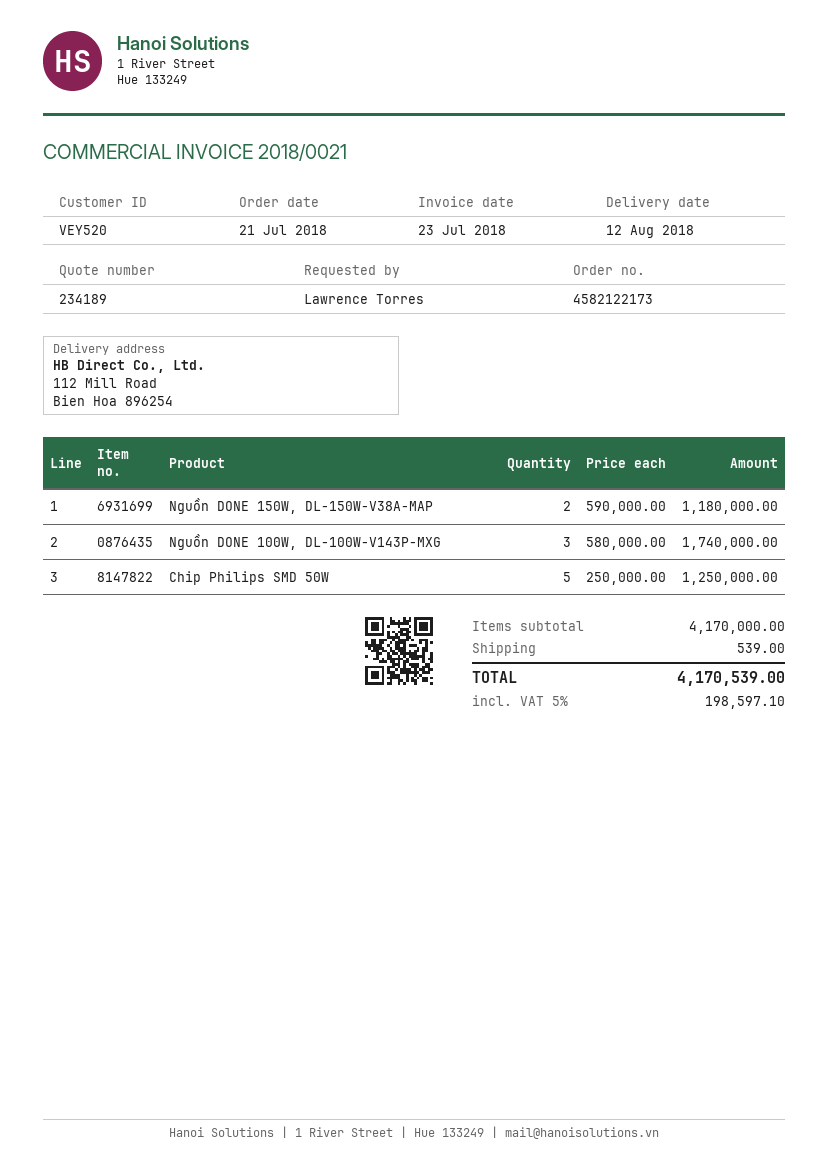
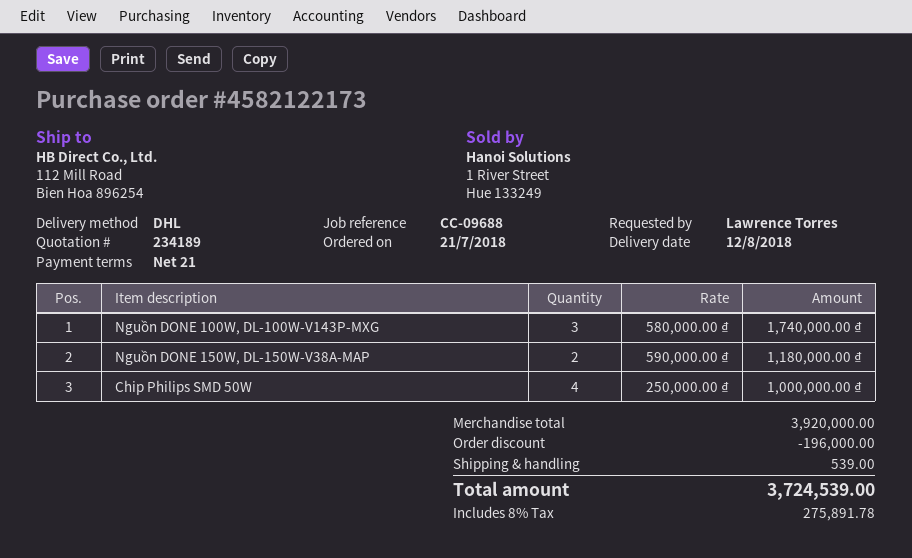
Chip Philips SMD 50W: 5 x 250000.00 = 1250000.00 -> 4 x 250000.00 = 1000000.00
subtotal: 4170000.00 -> 3920000.00
discount: none -> 196000.00
tax: 5% = 198597.10 -> 8% = 275891.78
total: 4170539.00 -> 3724539.00

